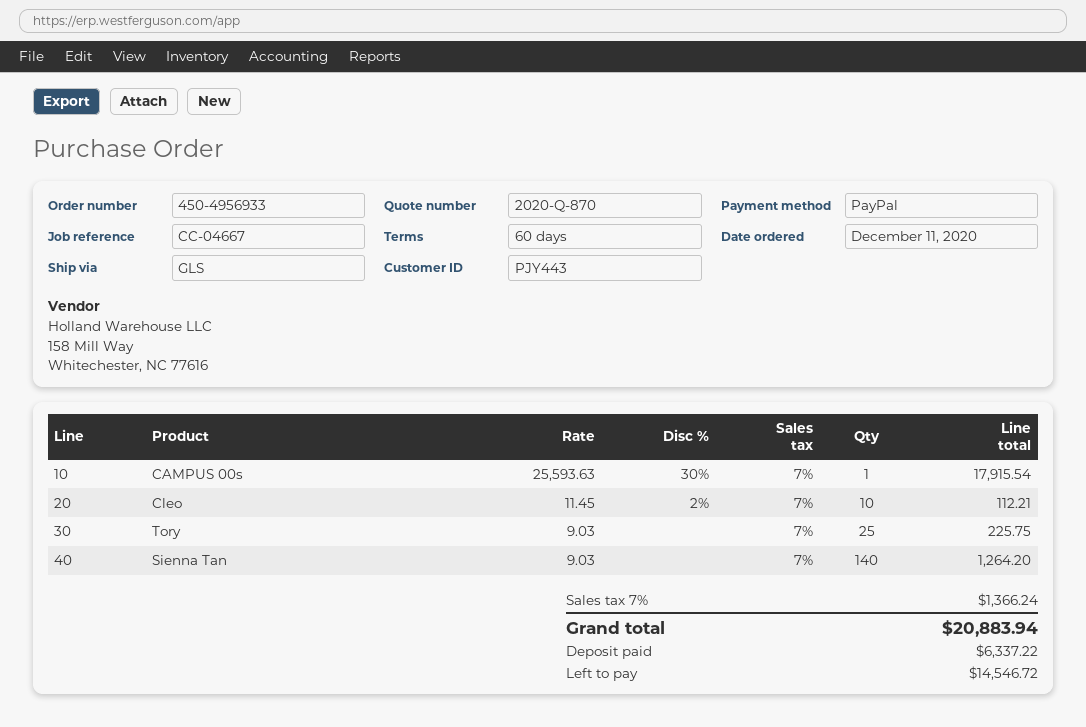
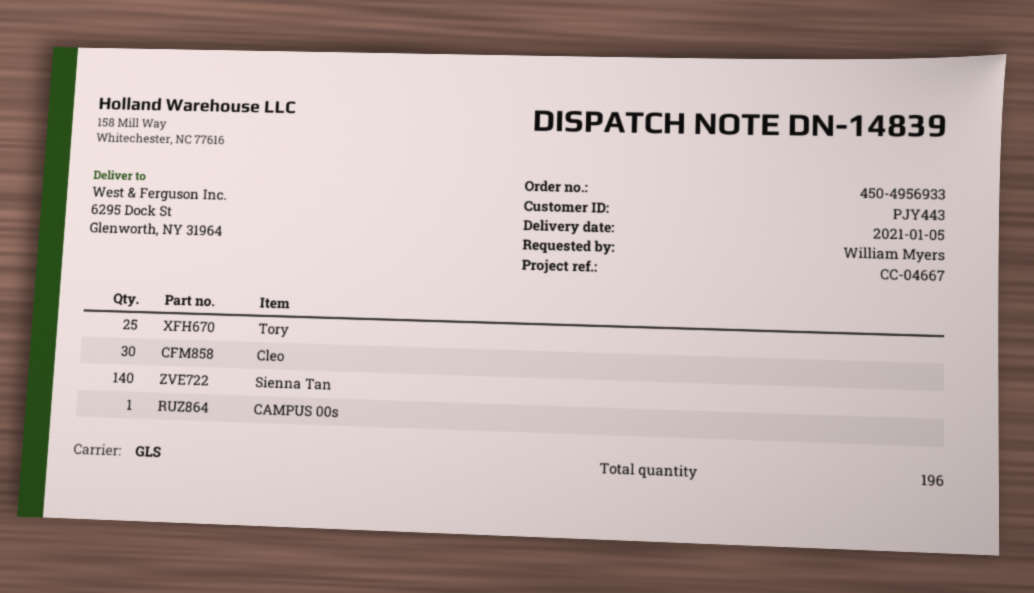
Cleo: 10 -> 30

